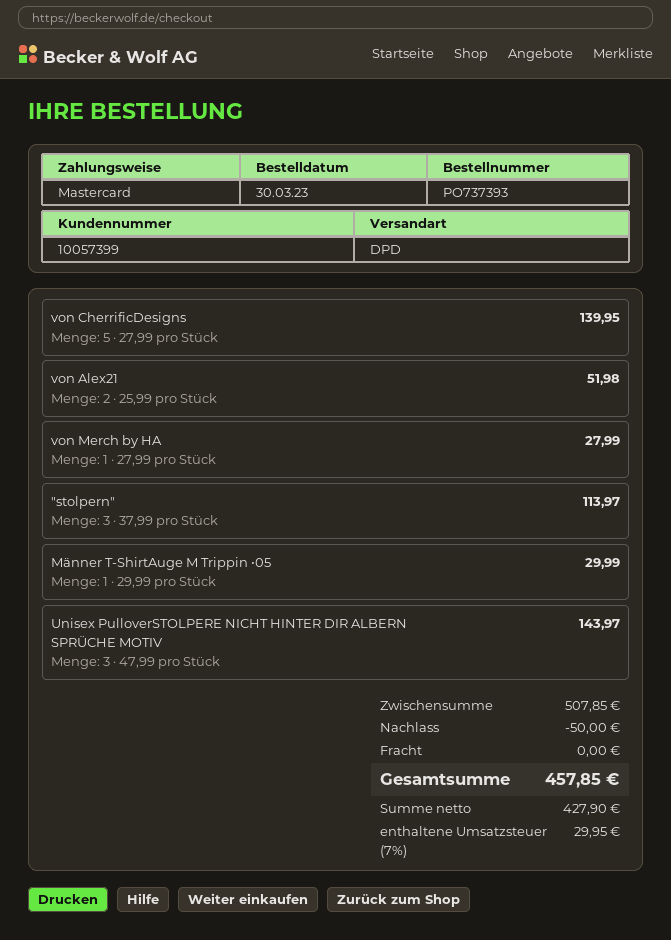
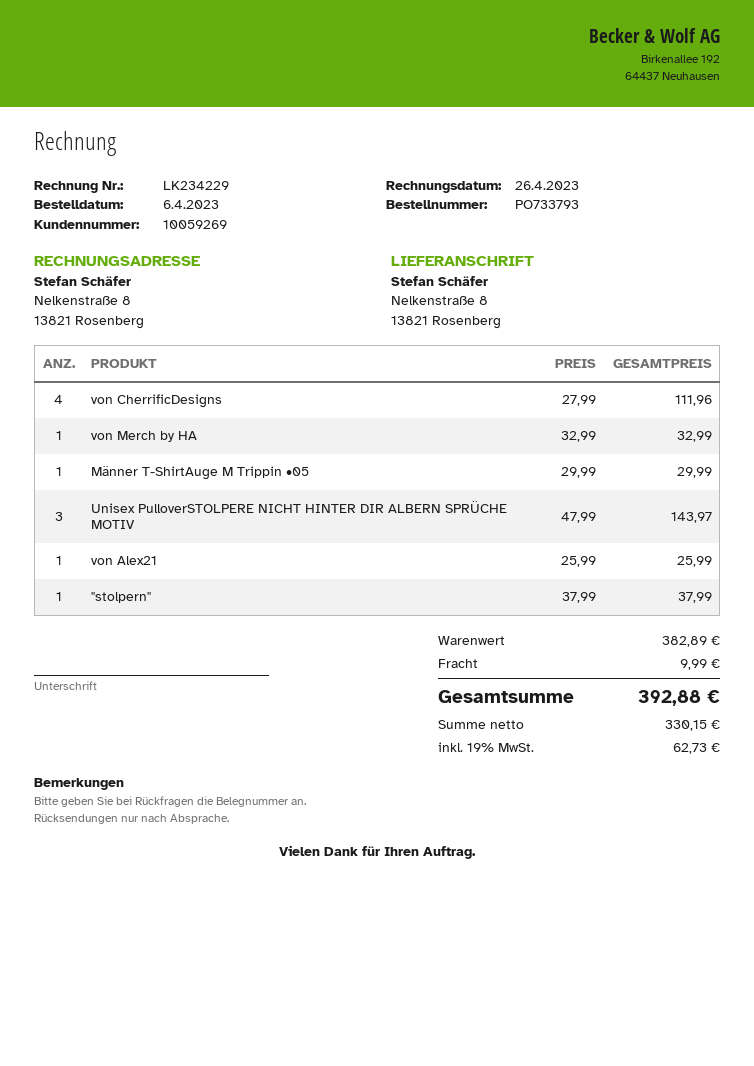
order number: PO737393 -> PO733793
order date: 2023-03-30 -> 2023-04-06
customer number: 10057399 -> 10059269
von CherrificDesigns: 5 x 27.99 = 139.95 -> 4 x 27.99 = 111.96
von Alex21: 2 x 25.99 = 51.98 -> 1 x 25.99 = 25.99
von Merch by HA: 1 x 27.99 = 27.99 -> 1 x 32.99 = 32.99
"stolpern": 3 x 37.99 = 113.97 -> 1 x 37.99 = 37.99
subtotal: 507.85 -> 382.89
discount: 50.00 -> none
shipping: 0.00 -> 9.99
net: 427.90 -> 330.15
tax: 7% = 29.95 -> 19% = 62.73
total: 457.85 -> 392.88

